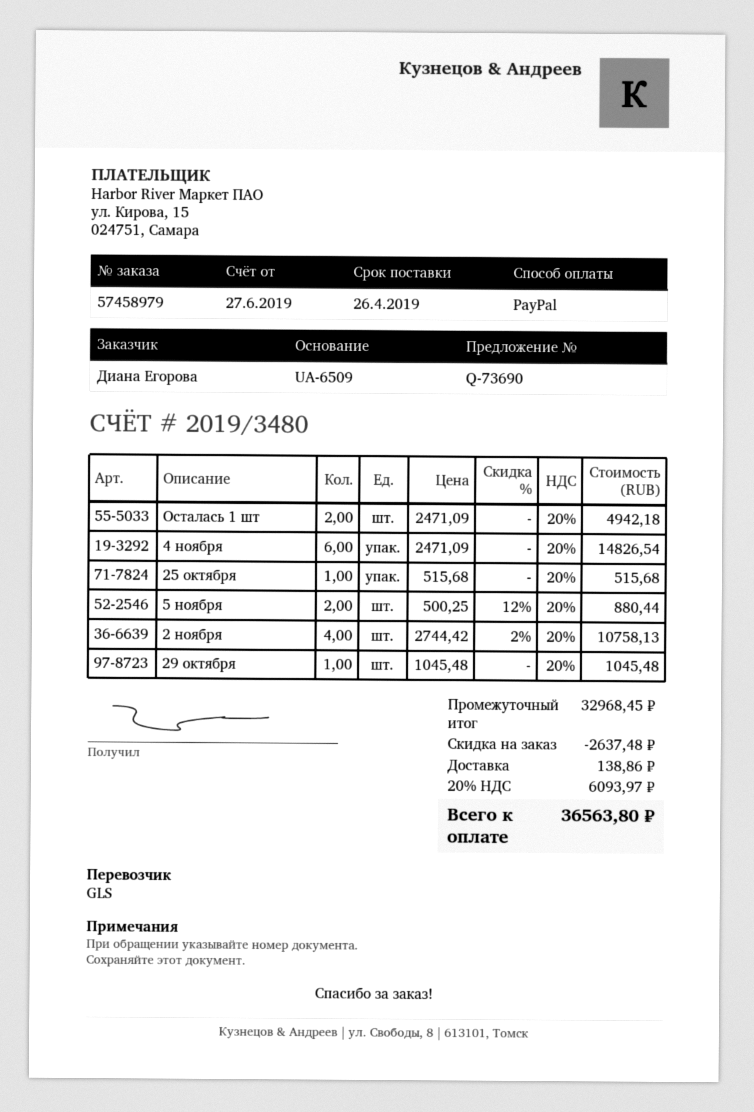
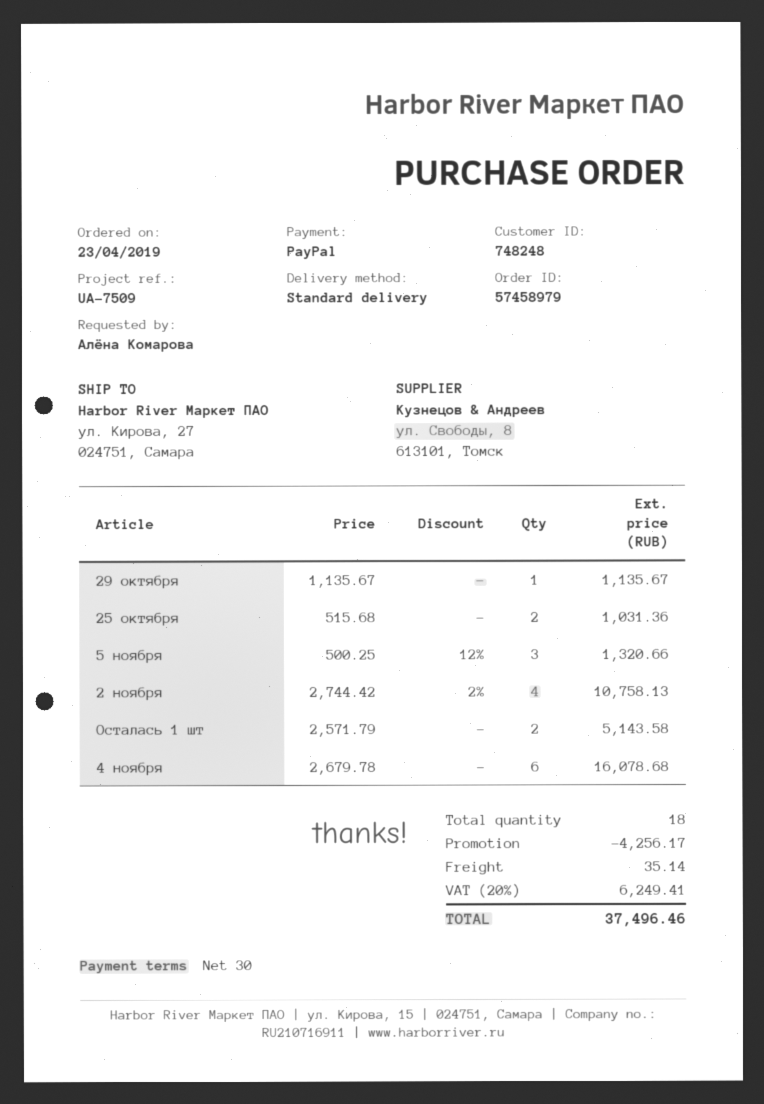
reference: UA-6509 -> UA-7509
ordered by: Диана Егорова -> Алёна Комарова
shipping method: GLS -> standard
Осталась 1 шт: 2 x 2471.09 = 4942.18 -> 2 x 2571.79 = 5143.58
4 ноября: 6 x 2471.09 = 14826.54 -> 6 x 2679.78 = 16078.68
25 октября: 1 x 515.68 = 515.68 -> 2 x 515.68 = 1031.36
5 ноября: 2 x 500.25 - 12% = 880.44 -> 3 x 500.25 - 12% = 1320.66
29 октября: 1 x 1045.48 = 1045.48 -> 1 x 1135.67 = 1135.67
discount: 2637.48 -> 4256.17
shipping: 138.86 -> 35.14
tax: 20% = 6093.97 -> 20% = 6249.41
total: 36563.80 -> 37496.46

